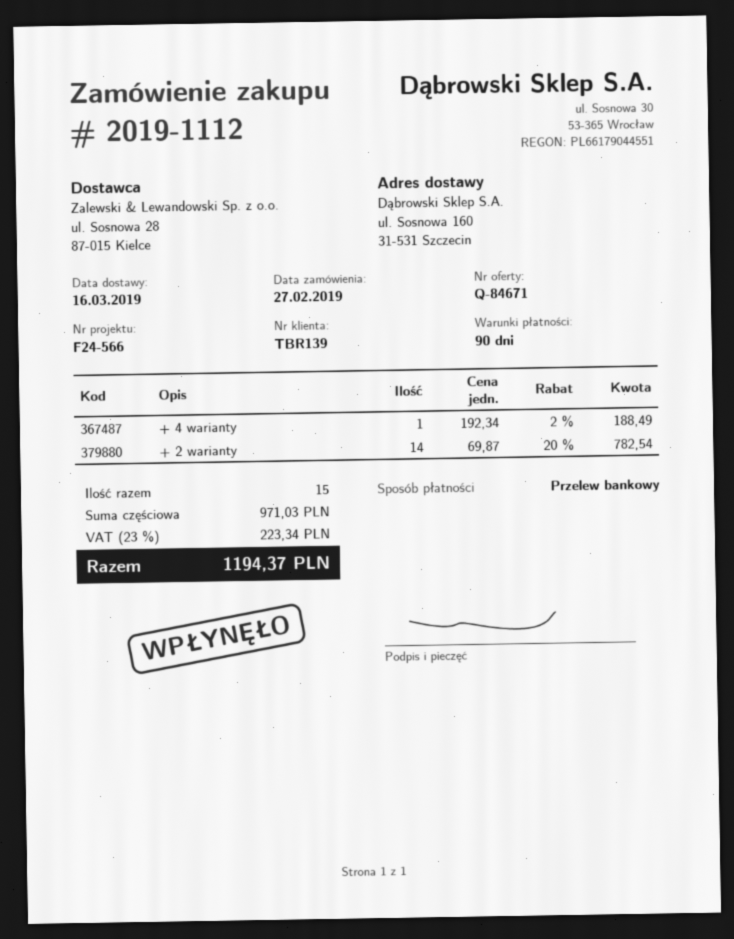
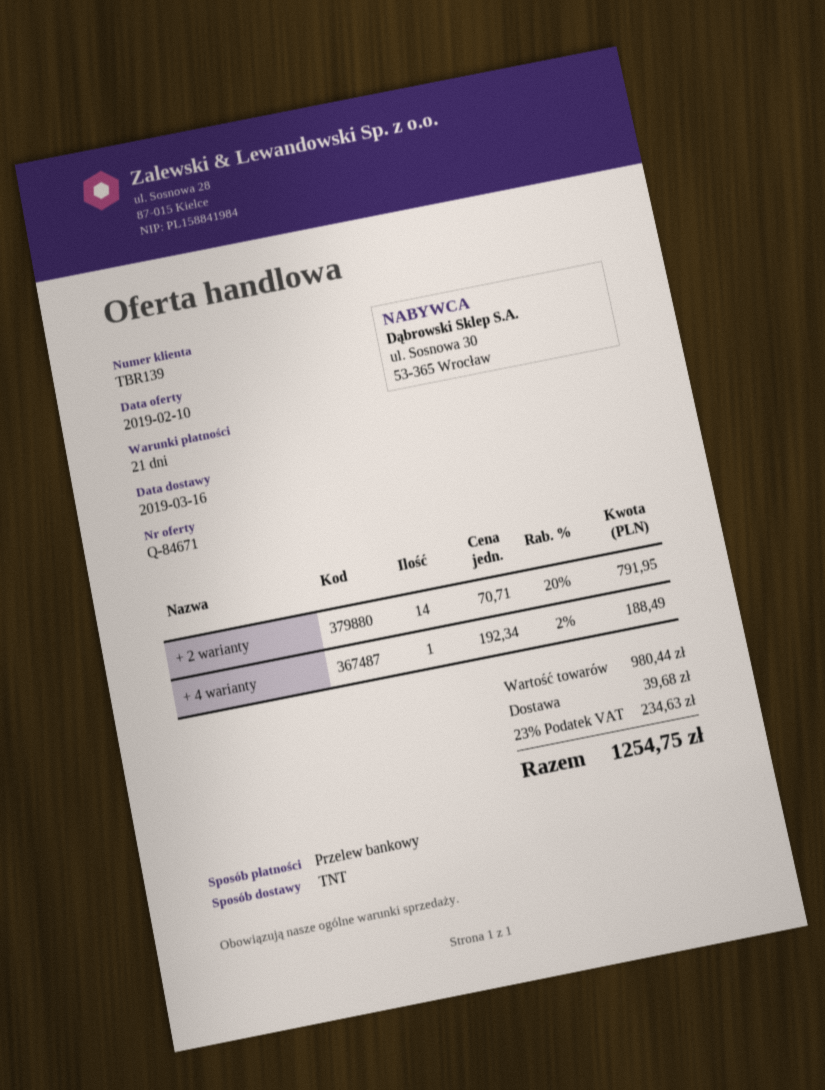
payment terms: 90 days -> 21 days
+ 2 warianty: 14 x 69.87 - 20% = 782.54 -> 14 x 70.71 - 20% = 791.95
subtotal: 971.03 -> 980.44
shipping: none -> 39.68
tax: 23% = 223.34 -> 23% = 234.63
total: 1194.37 -> 1254.75

